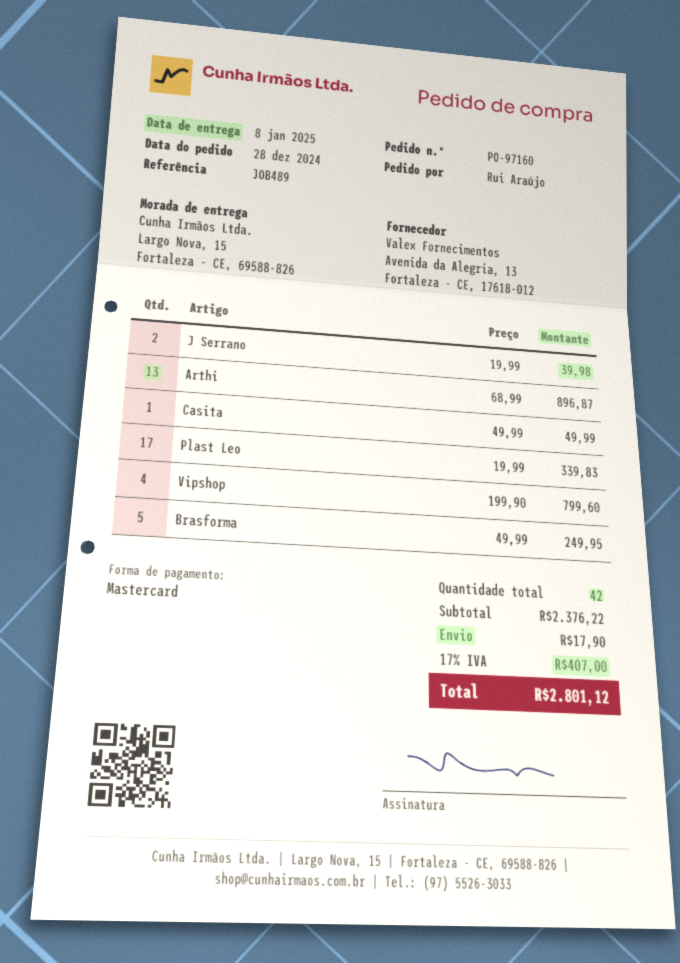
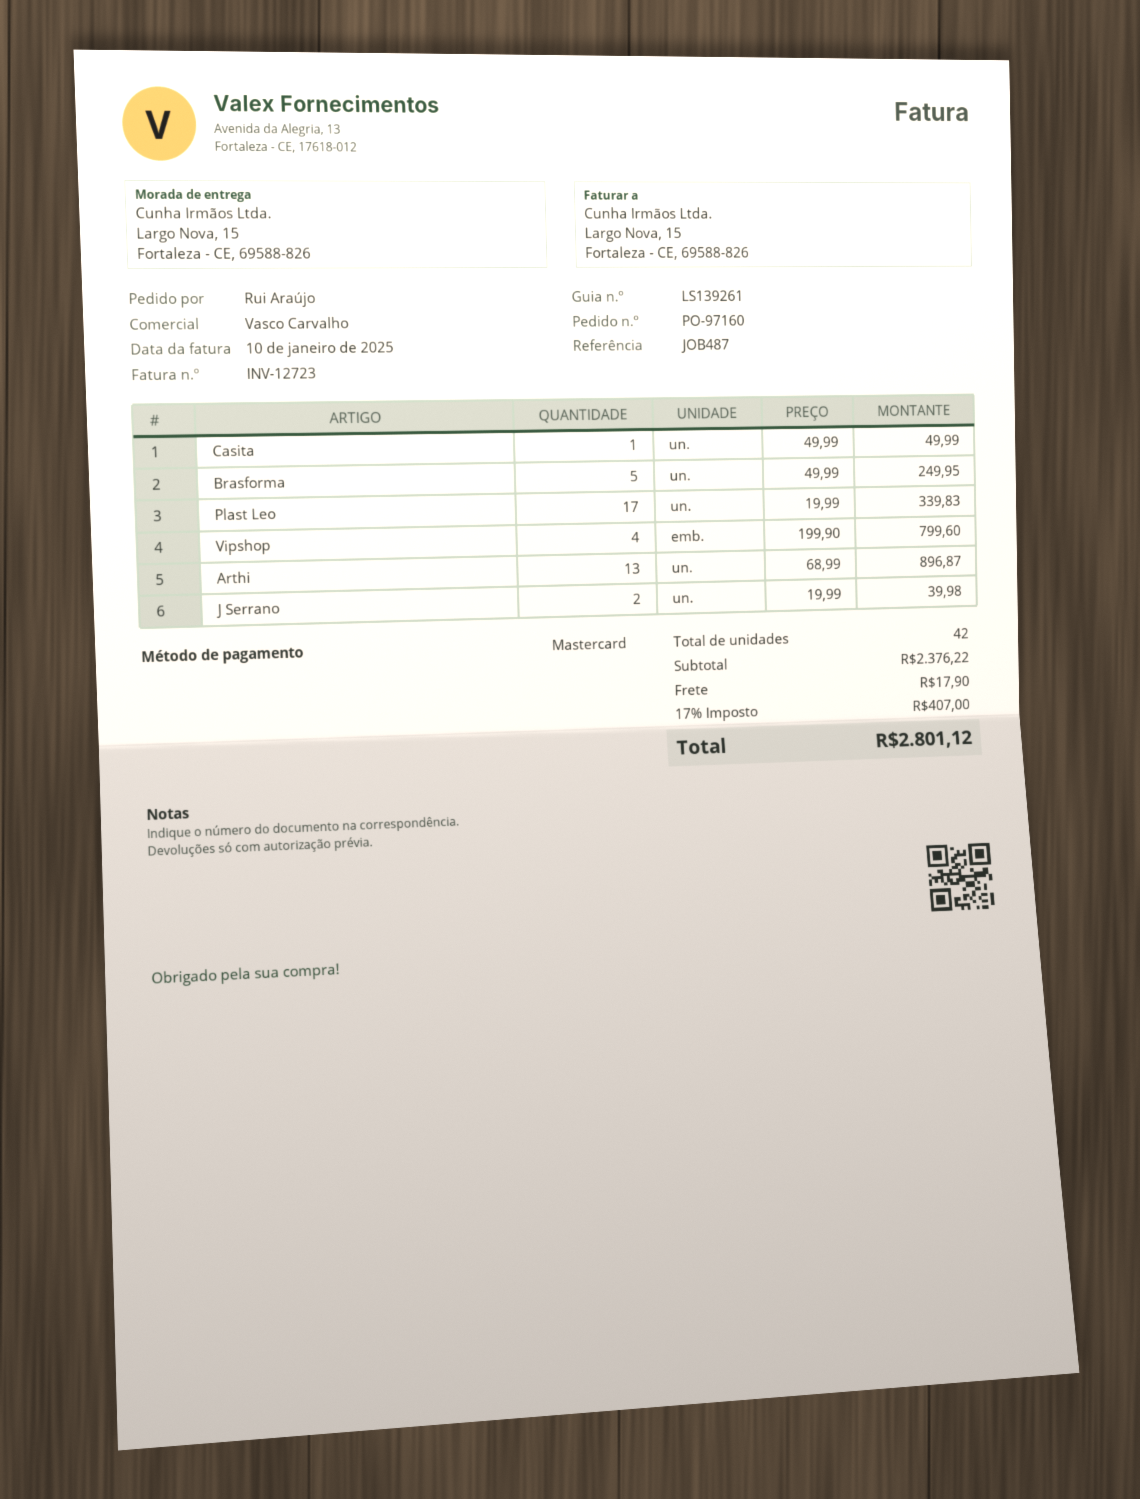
reference: JOB489 -> JOB487

